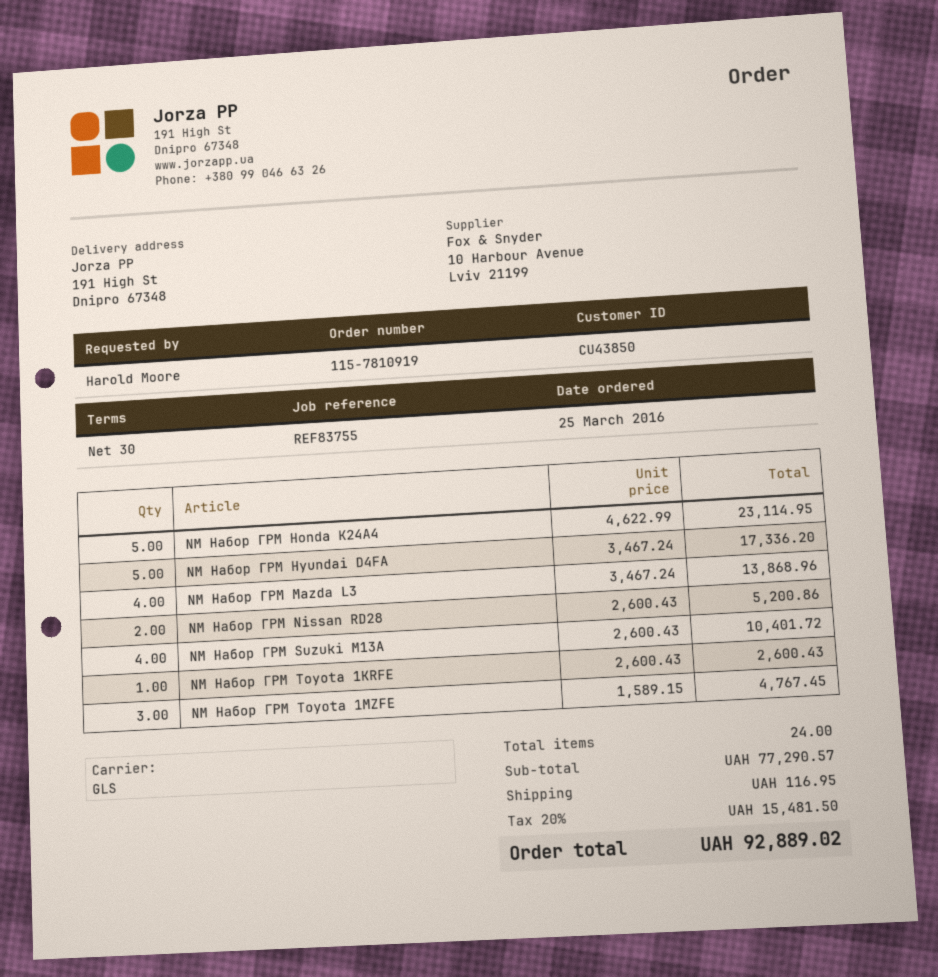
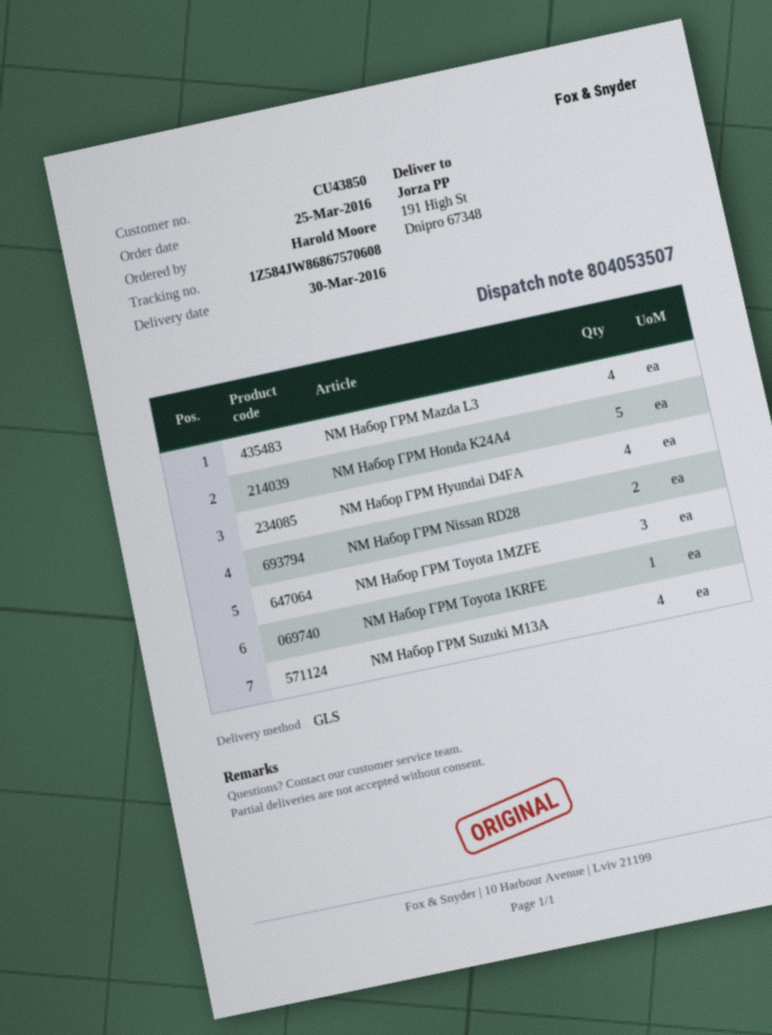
NM Набор ГРМ Hyundai D4FA: 5 -> 4

